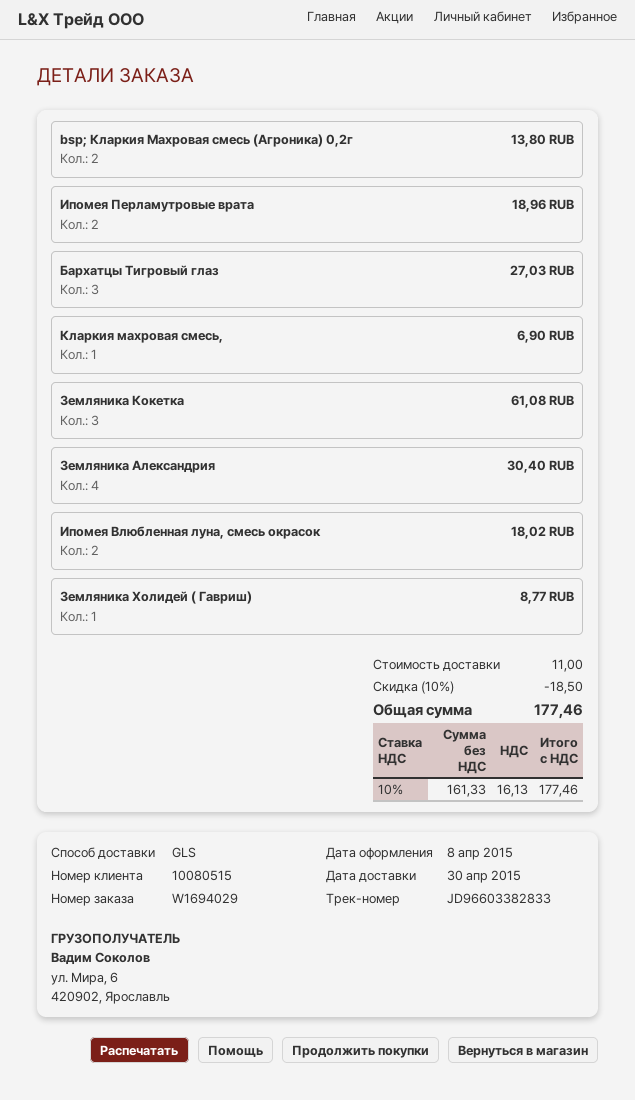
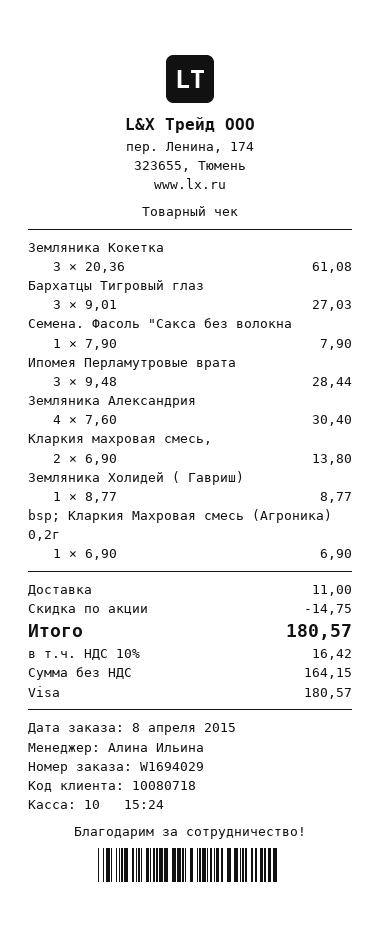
customer number: 10080515 -> 10080718
bsp; Кларкия Махровая смесь (Агроника) 0,2г: 2 for 13.80 -> 1 for 6.90
Ипомея Перламутровые врата: 2 for 18.96 -> 3 for 28.44
Кларкия махровая смесь,: 1 for 6.90 -> 2 for 13.80
Ипомея Влюбленная луна, смесь окрасок: 2 for 18.02 -> none
Семена. Фасоль "Сакса без волокна: none -> 1 for 7.90
discount: 18.50 -> 14.75
net: 161.33 -> 164.15
tax: 10% = 16.13 -> 10% = 16.42
total: 177.46 -> 180.57

